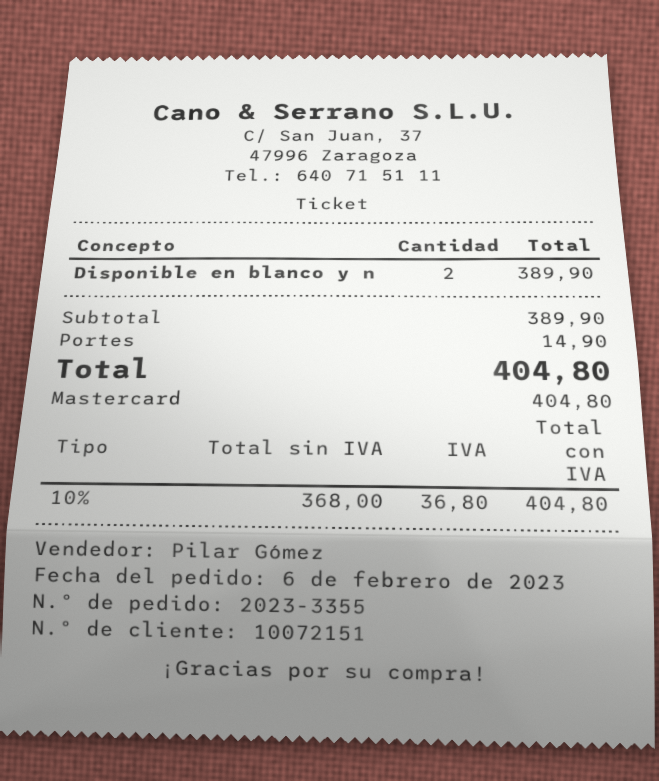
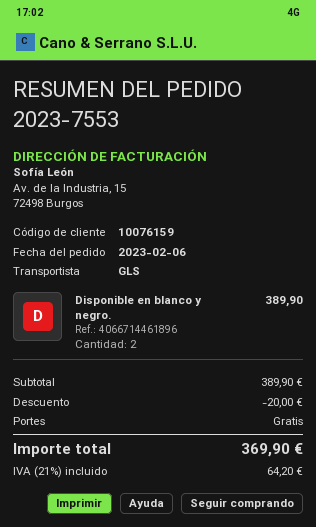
order number: 2023-3355 -> 2023-7553
customer number: 10072151 -> 10076159
discount: none -> 20.00
shipping: 14.90 -> 0.00
tax: 10% = 36.80 -> 21% = 64.20
total: 404.80 -> 369.90

